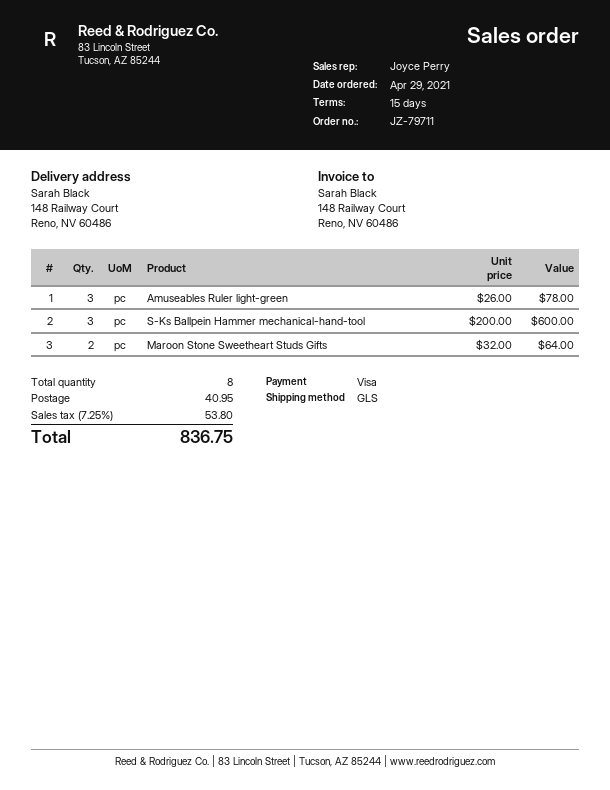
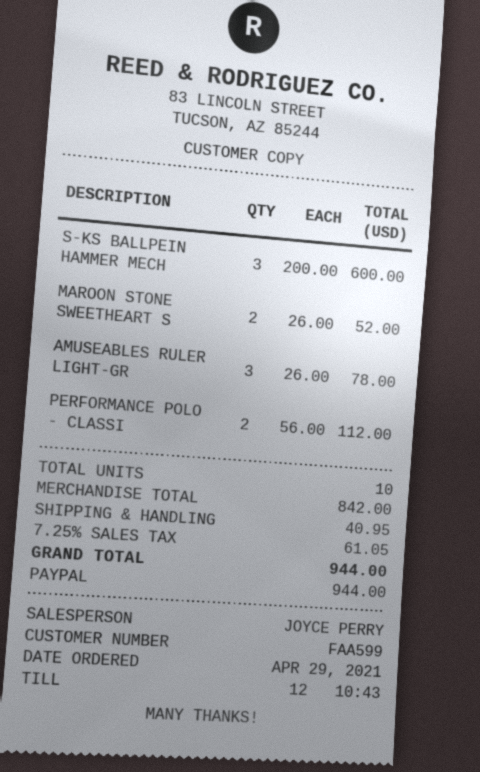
payment method: Visa -> PayPal
Maroon Stone Sweetheart Studs Gifts: 2 x 32.00 = 64.00 -> 2 x 26.00 = 52.00
PERFORMANCE POLO - CLASSI: none -> 2 x 56.00 = 112.00
total quantity: 8 -> 10
tax: 7.25% = 53.80 -> 7.25% = 61.05
total: 836.75 -> 944.00

